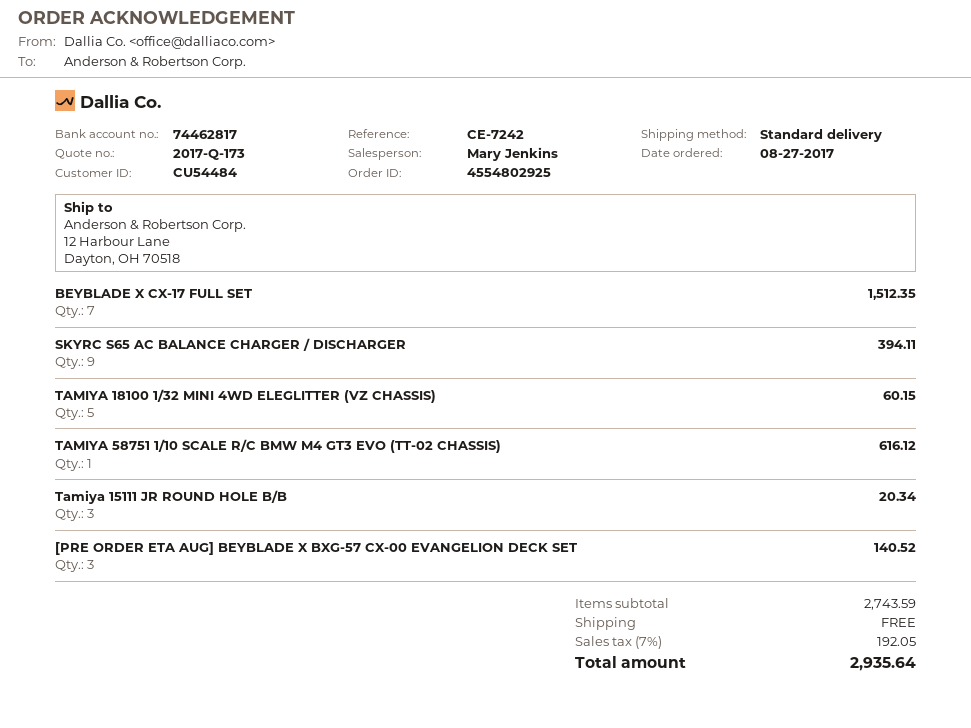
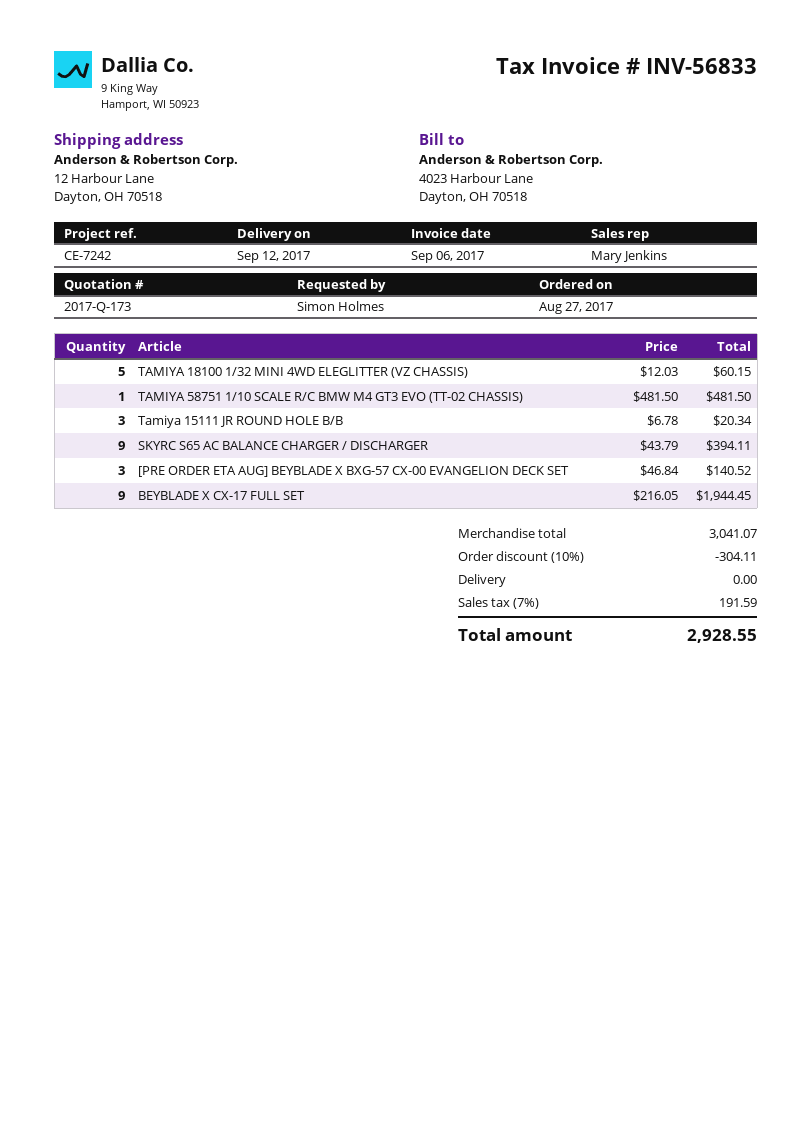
BEYBLADE X CX-17 FULL SET: 7 for 1512.35 -> 9 for 1944.45
TAMIYA 58751 1/10 SCALE R/C BMW M4 GT3 EVO (TT-02 CHASSIS): 1 for 616.12 -> 1 for 481.50
subtotal: 2743.59 -> 3041.07
discount: none -> 10% = 304.11
tax: 7% = 192.05 -> 7% = 191.59
total: 2935.64 -> 2928.55

